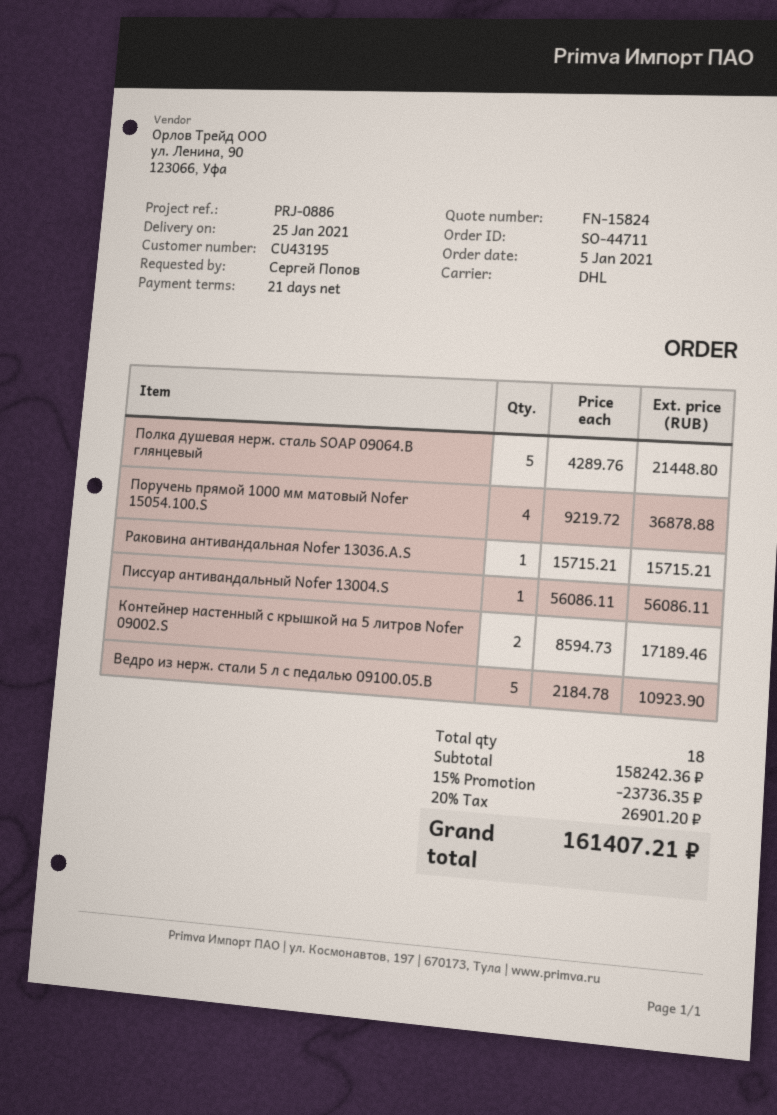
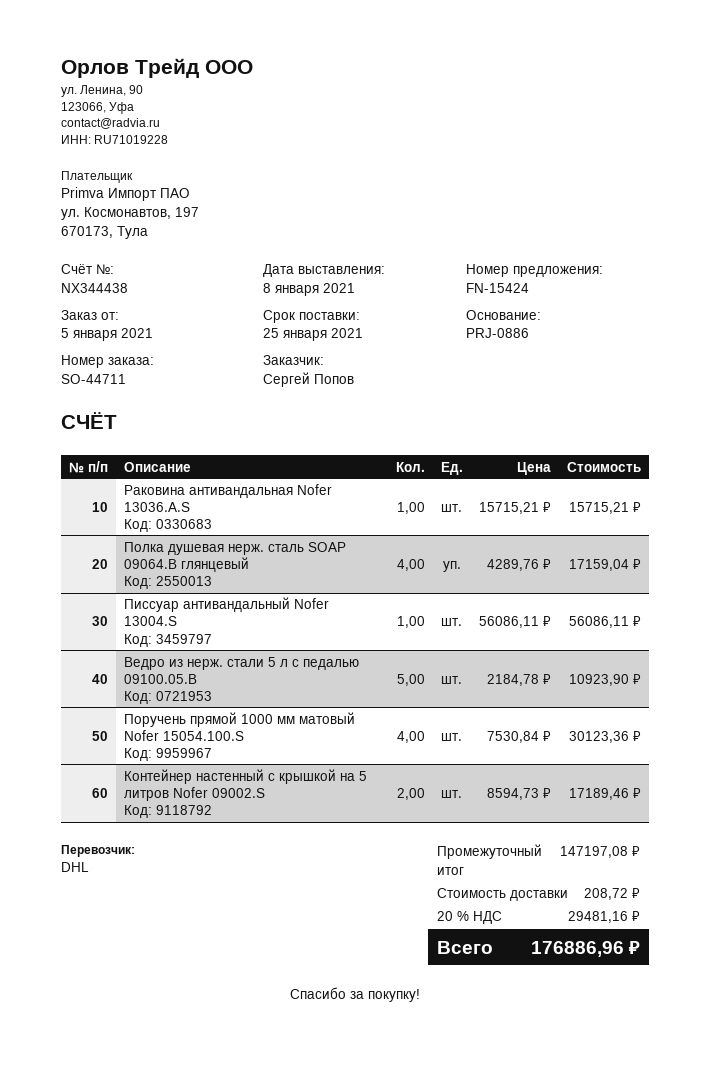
quote number: FN-15824 -> FN-15424
Полка душевая нерж. сталь SOAP 09064.B глянцевый: 5 x 4289.76 = 21448.80 -> 4 x 4289.76 = 17159.04
Поручень прямой 1000 мм матовый Nofer 15054.100.S: 4 x 9219.72 = 36878.88 -> 4 x 7530.84 = 30123.36
subtotal: 158242.36 -> 147197.08
discount: 15% = 23736.35 -> none
shipping: none -> 208.72
tax: 20% = 26901.20 -> 20% = 29481.16
total: 161407.21 -> 176886.96

